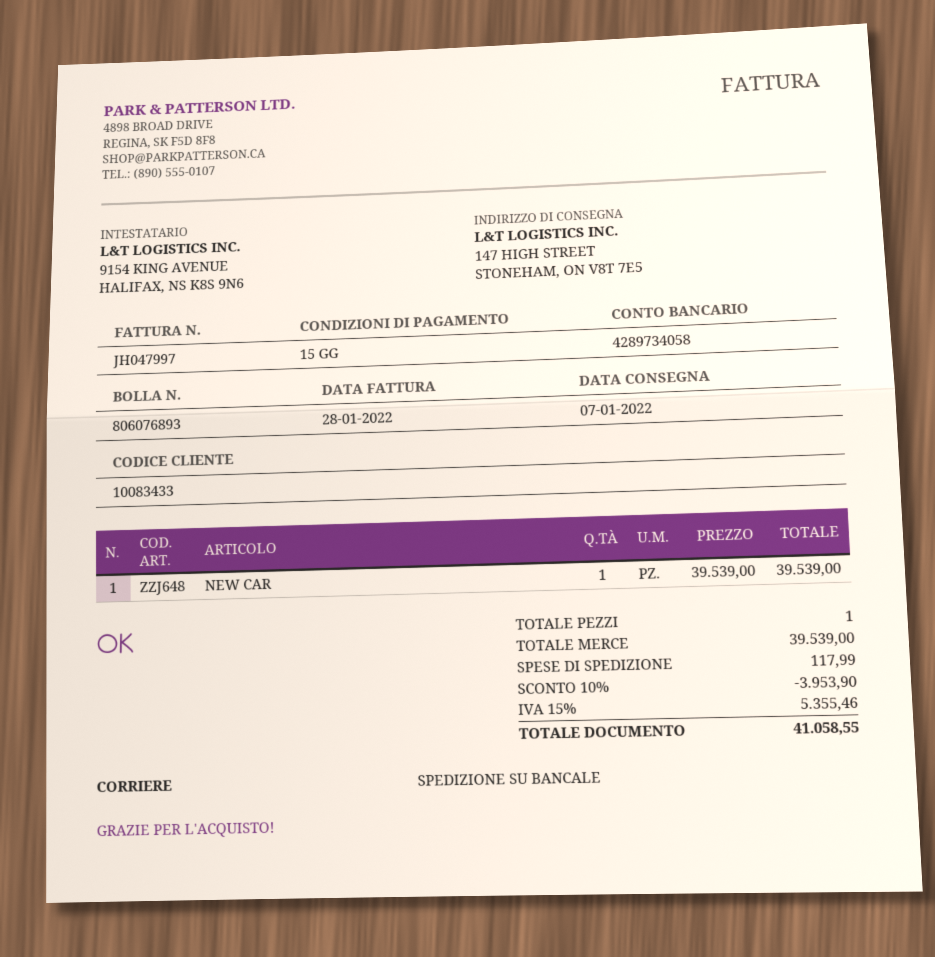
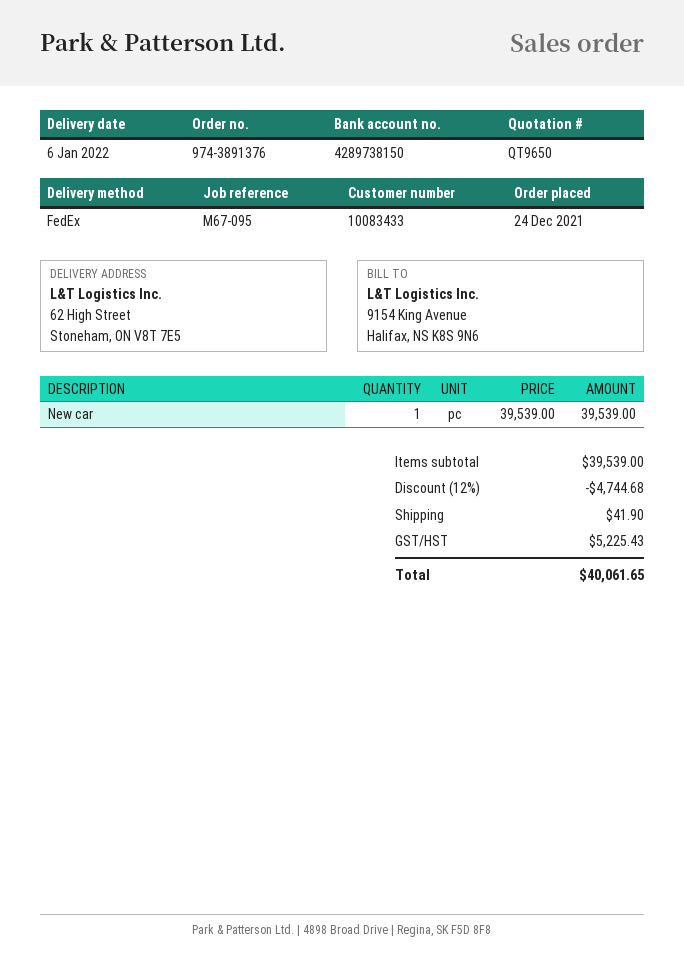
delivery date: 2022-01-07 -> 2022-01-06
bank account: 4289734058 -> 4289738150
shipping method: pallet freight -> FedEx
ship to: 147 HIGH STREET, STONEHAM, ON V8T 7E5 -> 62 High Street, Stoneham, ON V8T 7E5
discount: 10% = 3953.90 -> 12% = 4744.68
shipping: 117.99 -> 41.90
tax: 5355.46 -> 5225.43
total: 41058.55 -> 40061.65

